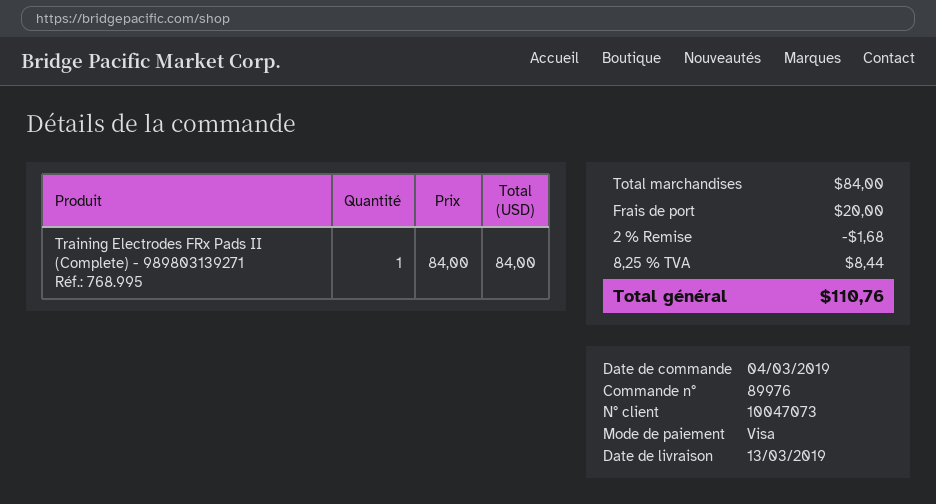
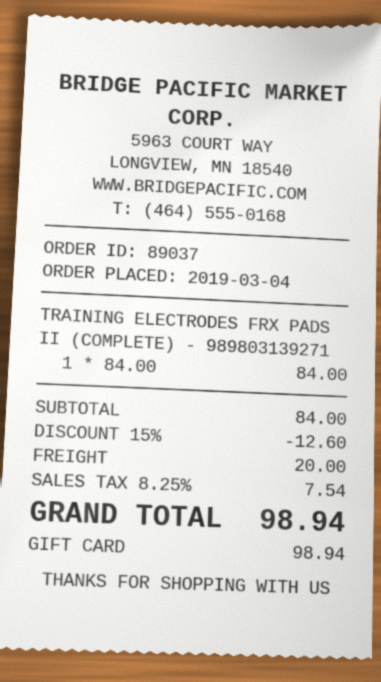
order number: 89976 -> 89037
payment method: Visa -> gift card
discount: 2% = 1.68 -> 15% = 12.60
tax: 8.25% = 8.44 -> 8.25% = 7.54
total: 110.76 -> 98.94

